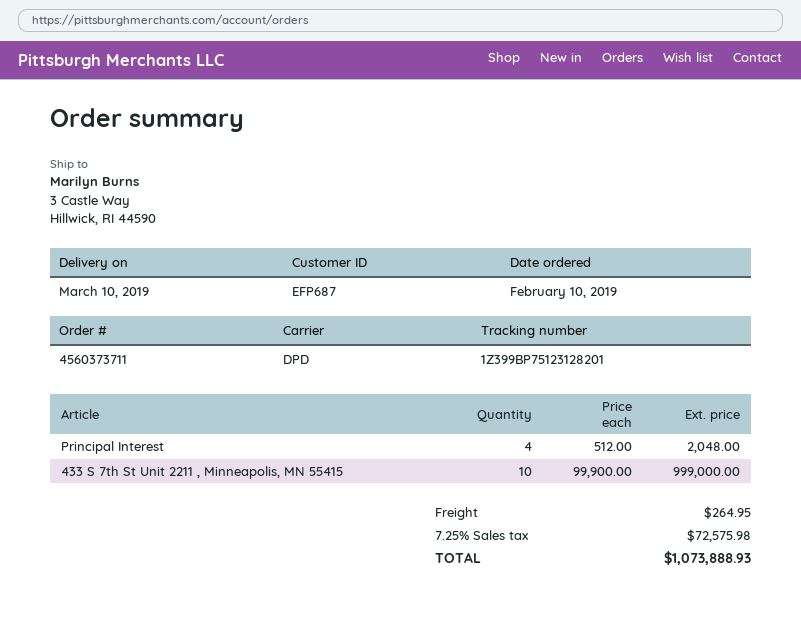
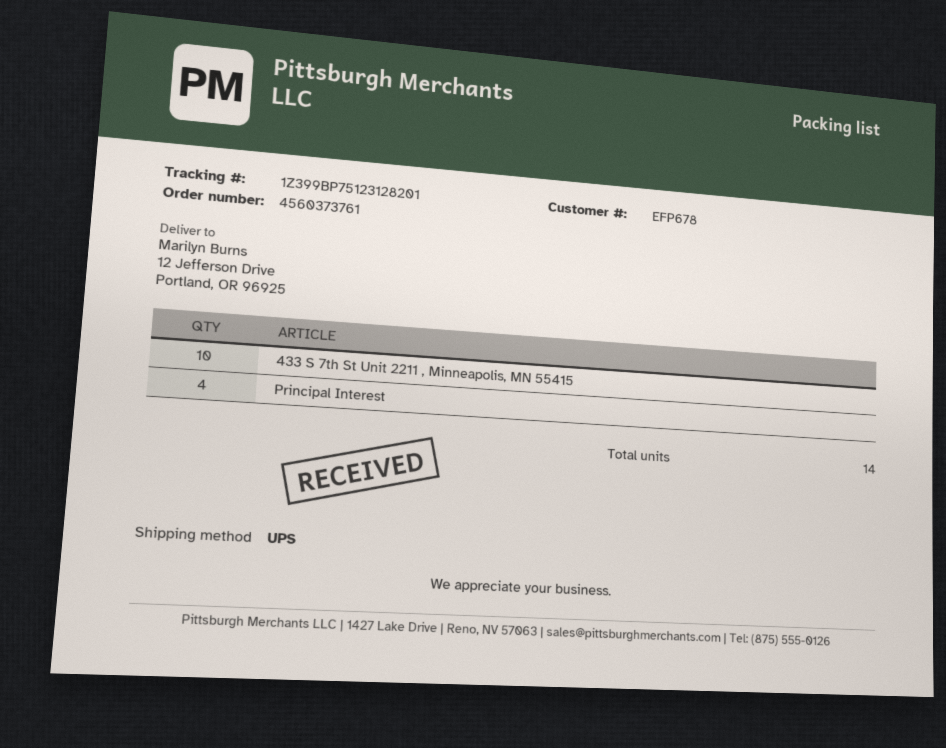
order number: 4560373711 -> 4560373761
customer number: EFP687 -> EFP678
shipping method: DPD -> UPS
ship to: 3 Castle Way, Hillwick, RI 44590 -> 12 Jefferson Drive, Portland, OR 96925

